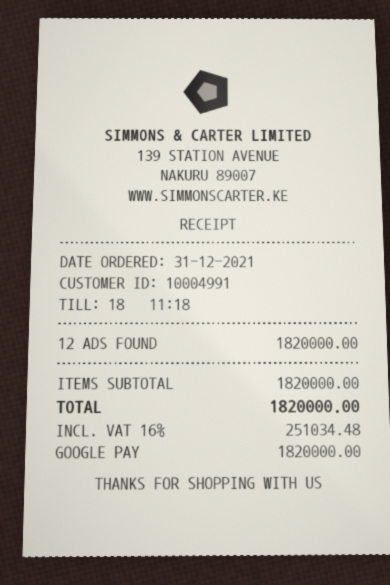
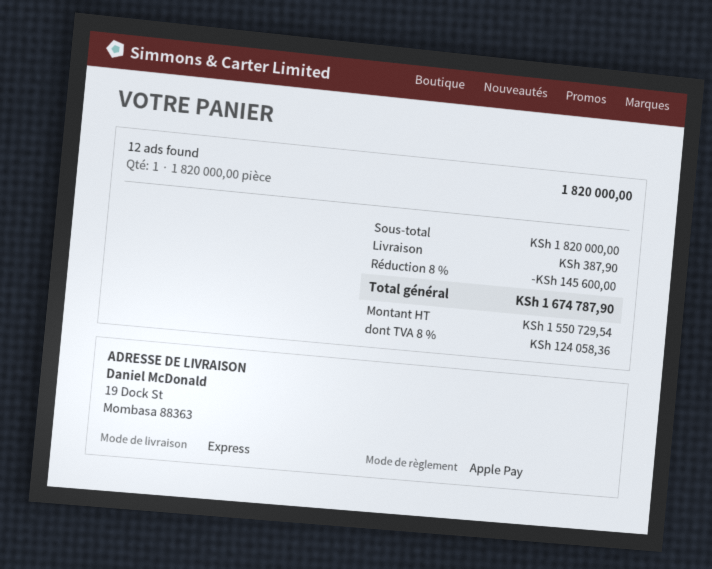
payment method: Google Pay -> Apple Pay
discount: none -> 8% = 145600.00
shipping: none -> 387.90
tax: 16% = 251034.48 -> 8% = 124058.36
total: 1820000.00 -> 1674787.90

